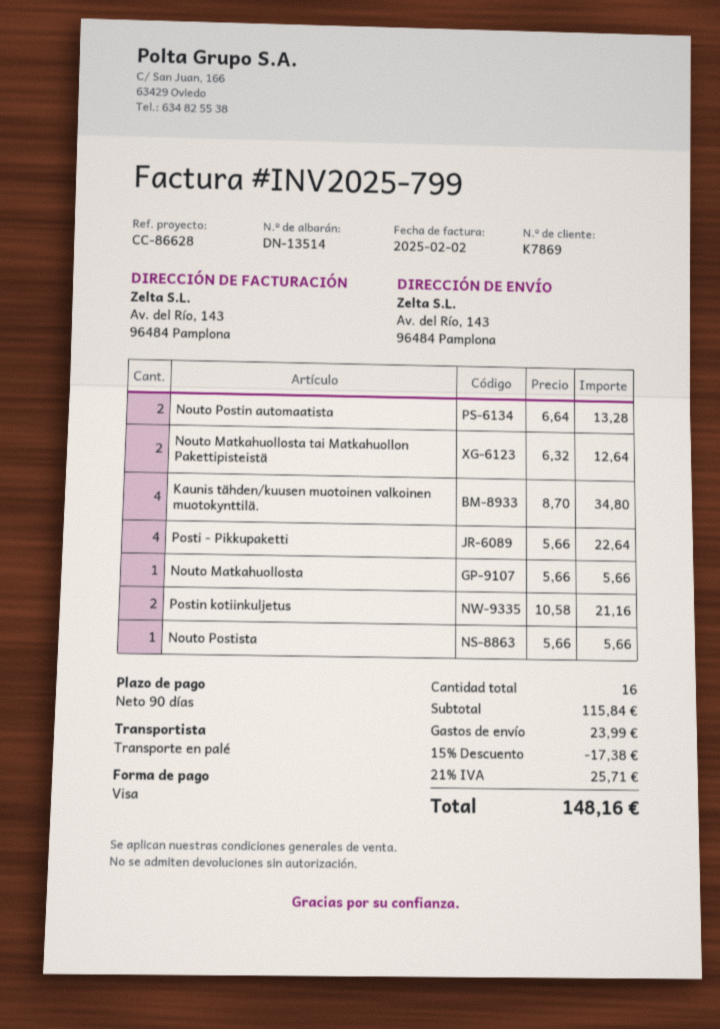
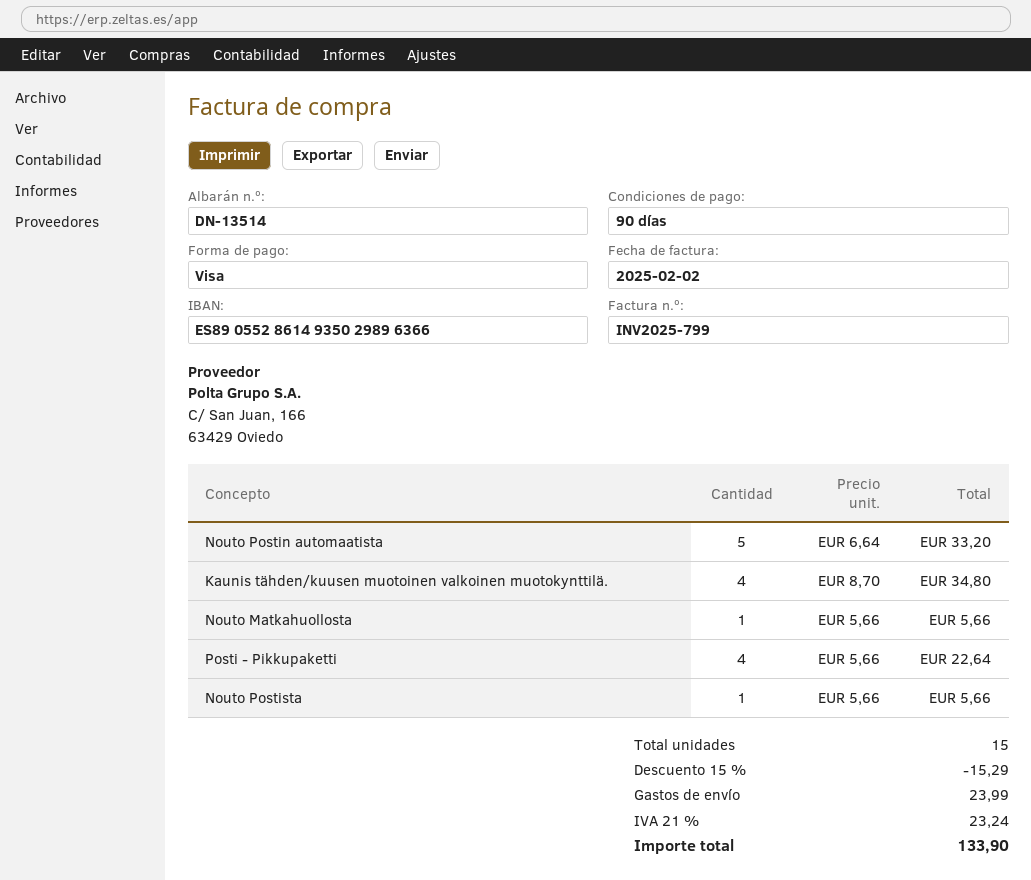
Nouto Postin automaatista: 2 x 6.64 = 13.28 -> 5 x 6.64 = 33.20
Nouto Matkahuollosta tai Matkahuollon Pakettipisteistä: 2 x 6.32 = 12.64 -> none
Postin kotiinkuljetus: 2 x 10.58 = 21.16 -> none
total quantity: 16 -> 15
discount: 15% = 17.38 -> 15% = 15.29
tax: 21% = 25.71 -> 21% = 23.24
total: 148.16 -> 133.90

